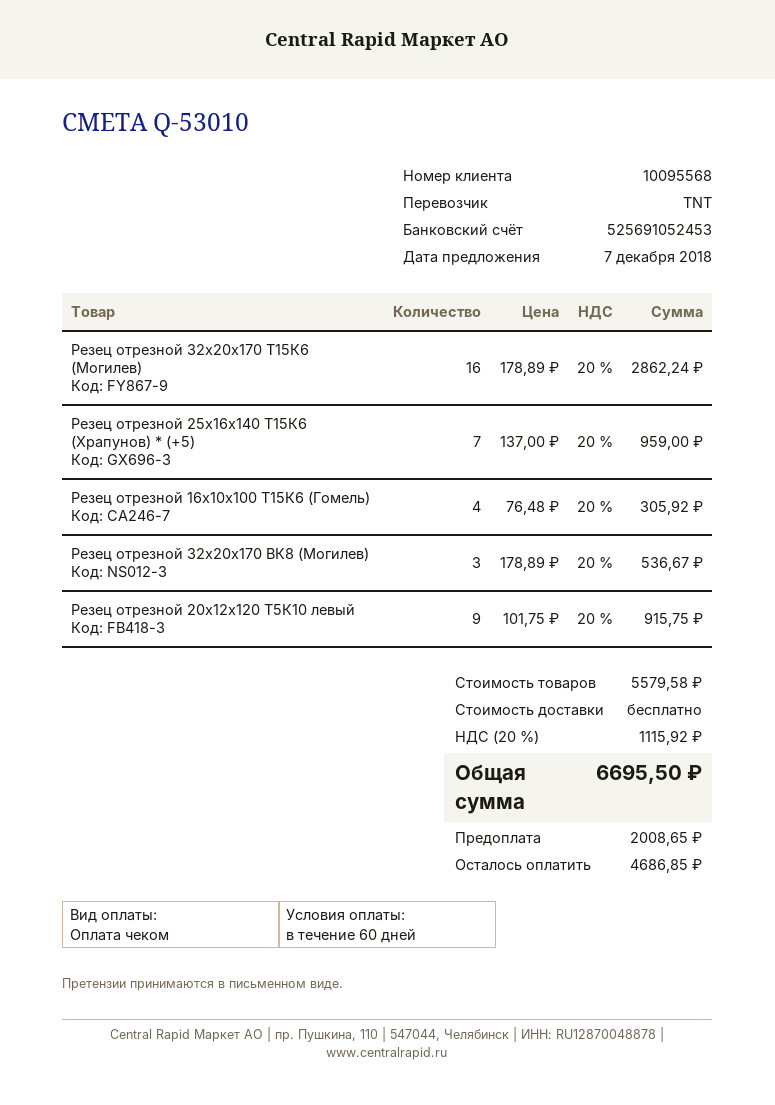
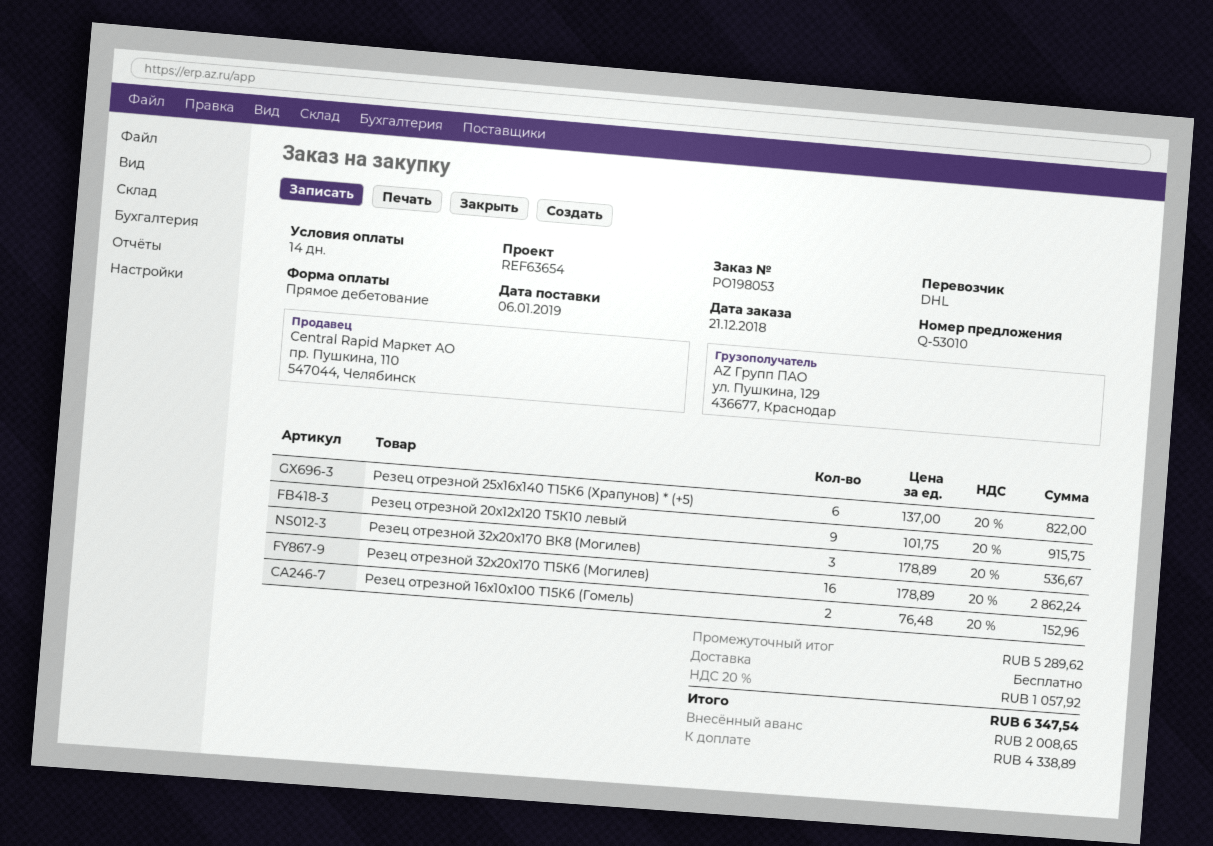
payment terms: 60 days -> 14 days
payment method: cheque -> direct debit
shipping method: TNT -> DHL
Резец отрезной 25х16х140 Т15К6 (Храпунов) * (+5): 7 x 137.00 = 959.00 -> 6 x 137.00 = 822.00
Резец отрезной 16х10х100 Т15К6 (Гомель): 4 x 76.48 = 305.92 -> 2 x 76.48 = 152.96
subtotal: 5579.58 -> 5289.62
tax: 20% = 1115.92 -> 20% = 1057.92
total: 6695.50 -> 6347.54
balance: 4686.85 -> 4338.89

